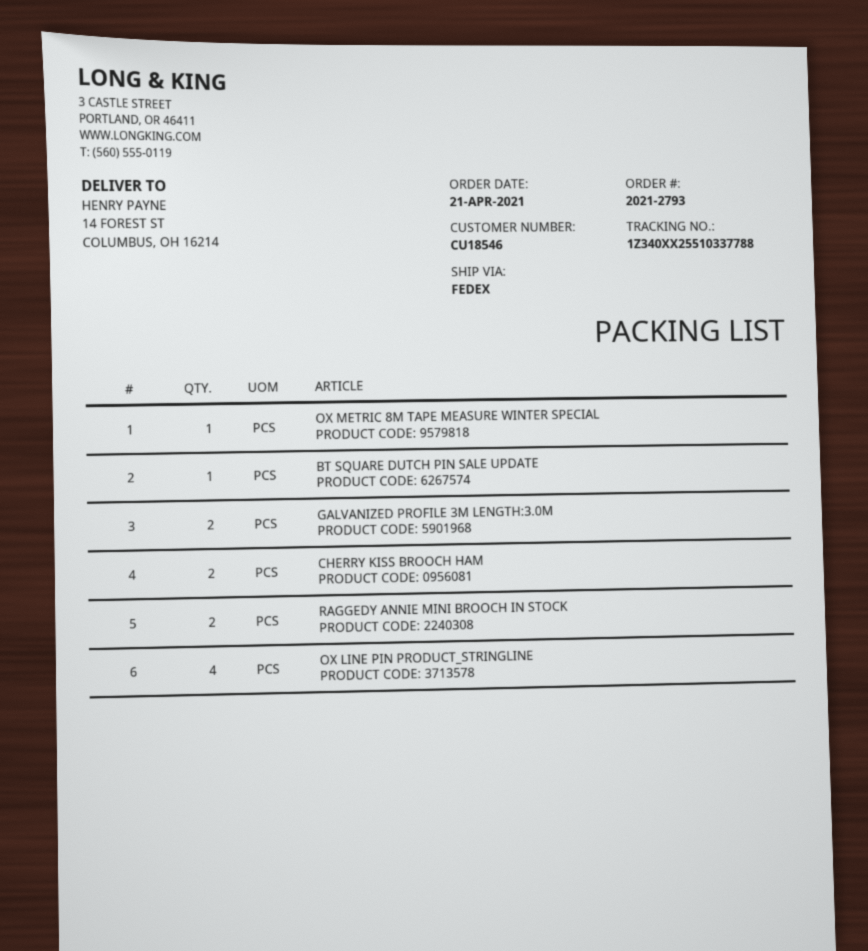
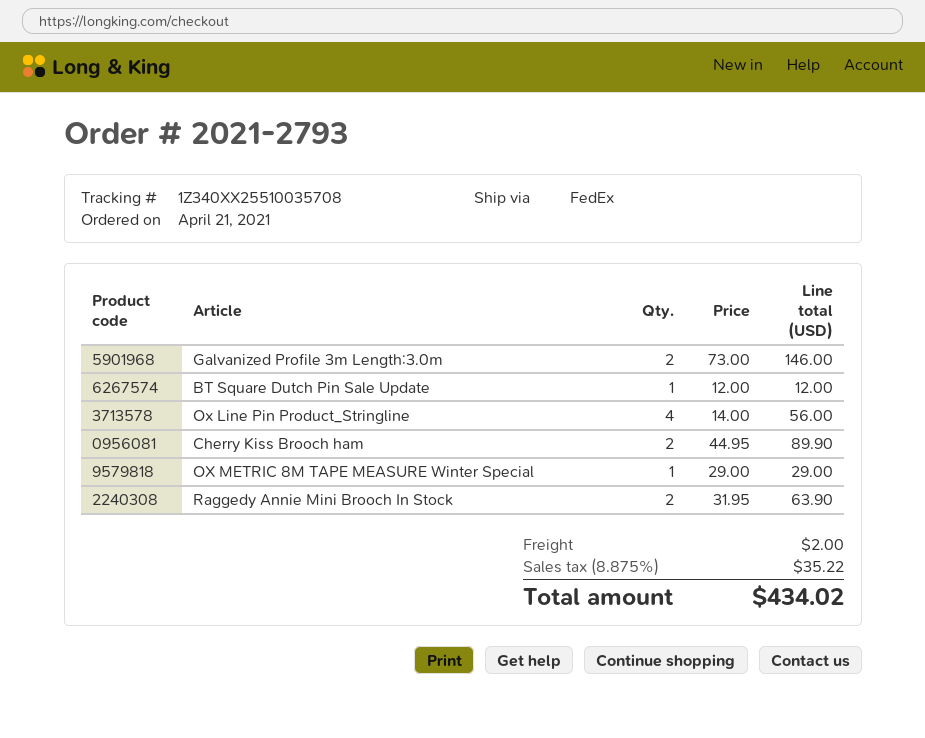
tracking number: 1Z340XX25510337788 -> 1Z340XX25510035708

